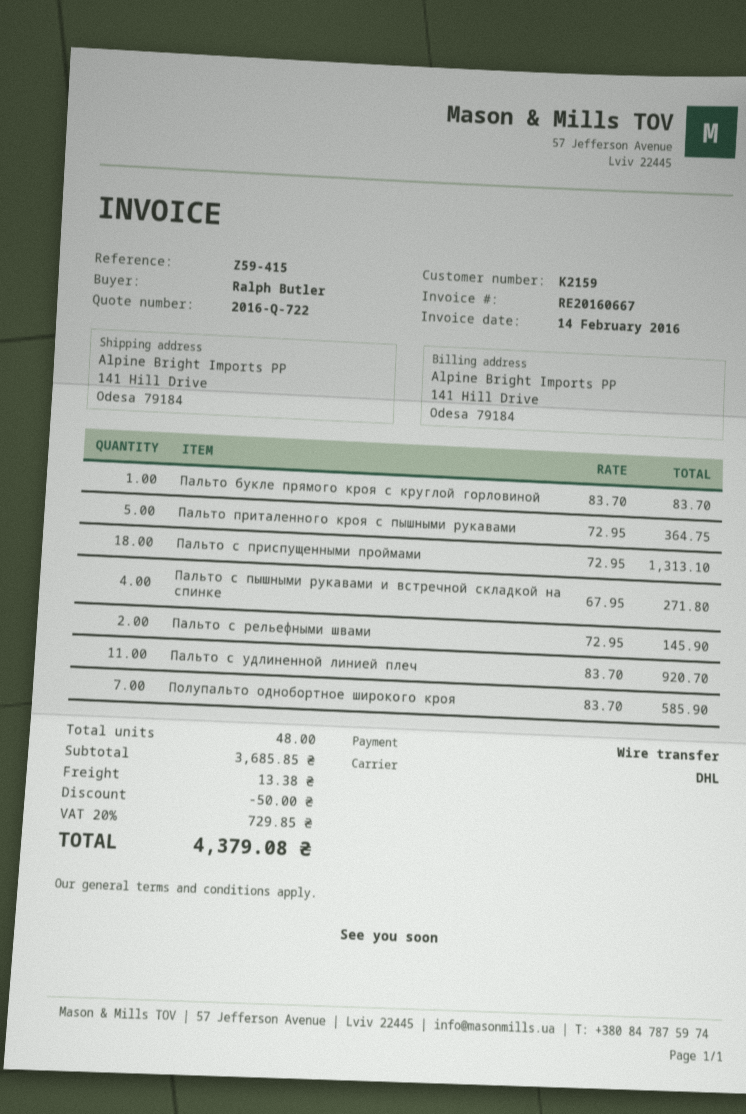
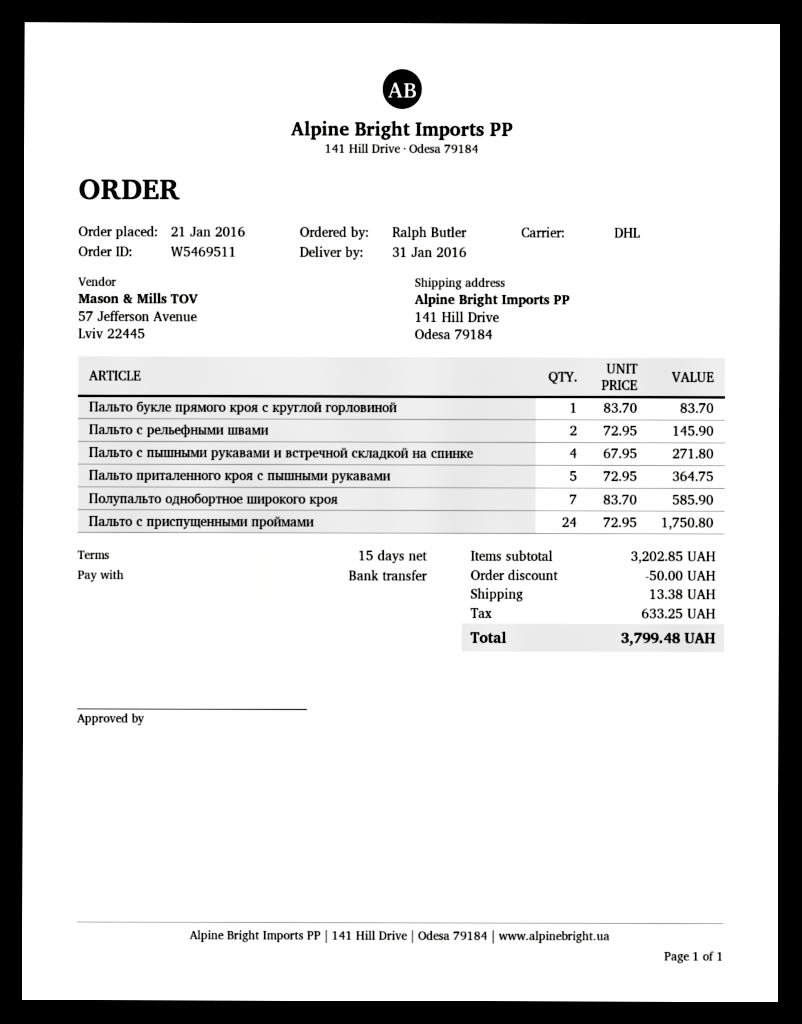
Пальто с приспущенными проймами: 18 x 72.95 = 1313.10 -> 24 x 72.95 = 1750.80
Пальто с удлиненной линией плеч: 11 x 83.70 = 920.70 -> none
subtotal: 3685.85 -> 3202.85
tax: 729.85 -> 633.25
total: 4379.08 -> 3799.48

